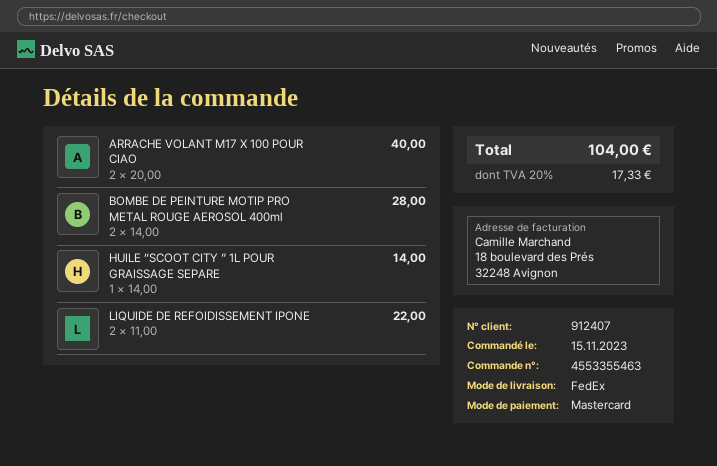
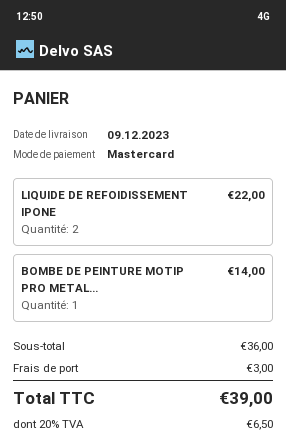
ARRACHE VOLANT M17 X 100 POUR CIAO: 2 for 40.00 -> none
BOMBE DE PEINTURE MOTIP PRO METAL ROUGE AEROSOL 400ml: 2 for 28.00 -> 1 for 14.00
HUILE “SCOOT CITY ” 1L POUR GRAISSAGE SEPARE: 1 for 14.00 -> none
shipping: none -> 3.00
tax: 20% = 17.33 -> 20% = 6.50
total: 104.00 -> 39.00

